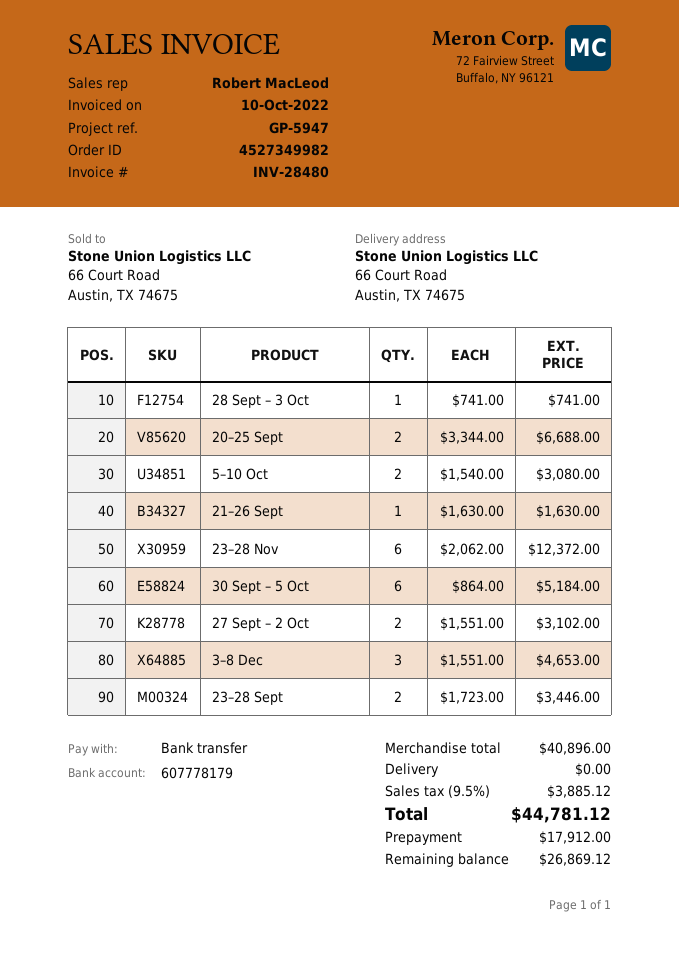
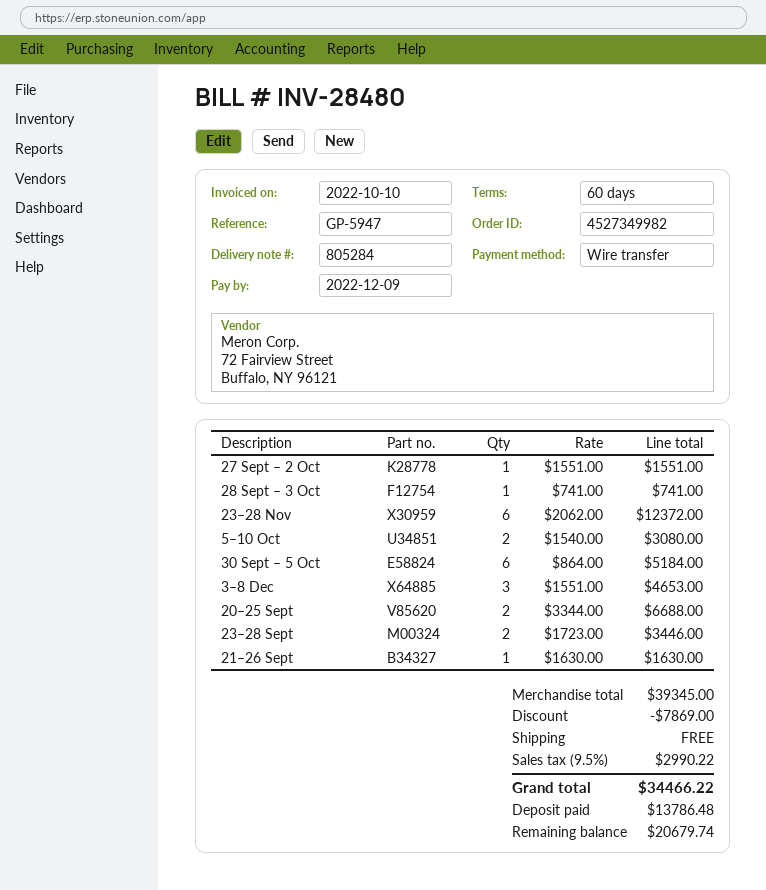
27 Sept – 2 Oct: 2 x 1551.00 = 3102.00 -> 1 x 1551.00 = 1551.00
subtotal: 40896.00 -> 39345.00
discount: none -> 7869.00
tax: 9.5% = 3885.12 -> 9.5% = 2990.22
total: 44781.12 -> 34466.22
deposit: 17912.00 -> 13786.48
balance: 26869.12 -> 20679.74

